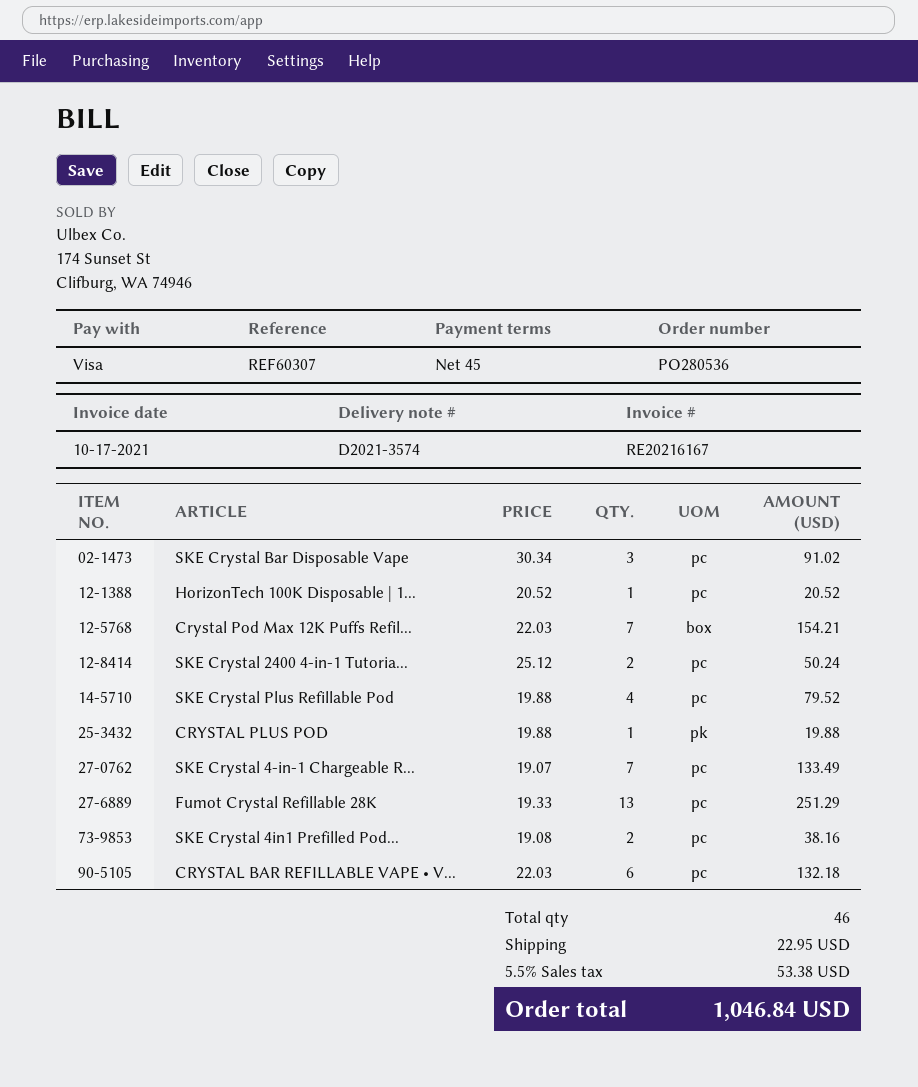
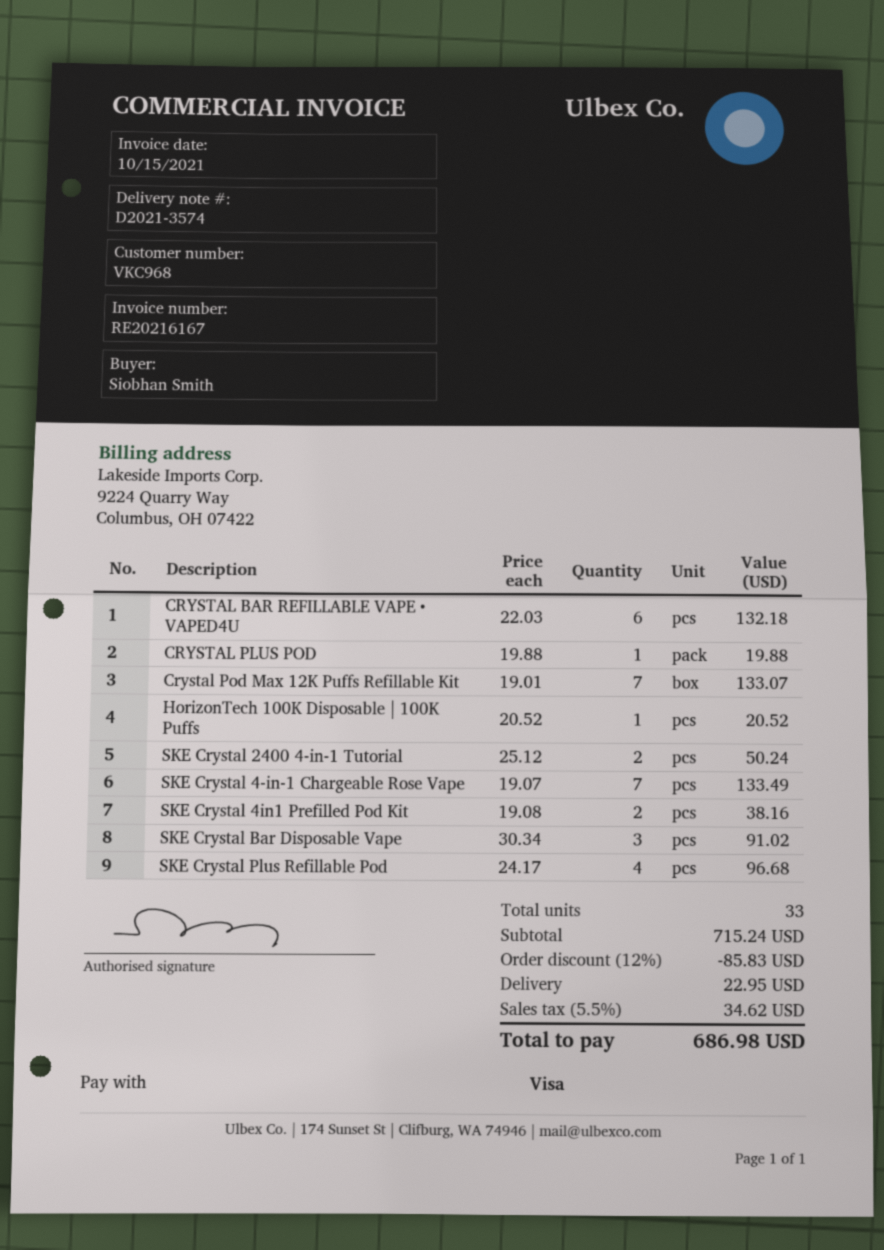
invoice date: 2021-10-17 -> 2021-10-15
Crystal Pod Max 12K Puffs Refil...: 7 x 22.03 = 154.21 -> 7 x 19.01 = 133.07
SKE Crystal Plus Refillable Pod: 4 x 19.88 = 79.52 -> 4 x 24.17 = 96.68
Fumot Crystal Refillable 28K: 13 x 19.33 = 251.29 -> none
total quantity: 46 -> 33
discount: none -> 12% = 85.83
tax: 5.5% = 53.38 -> 5.5% = 34.62
total: 1046.84 -> 686.98

